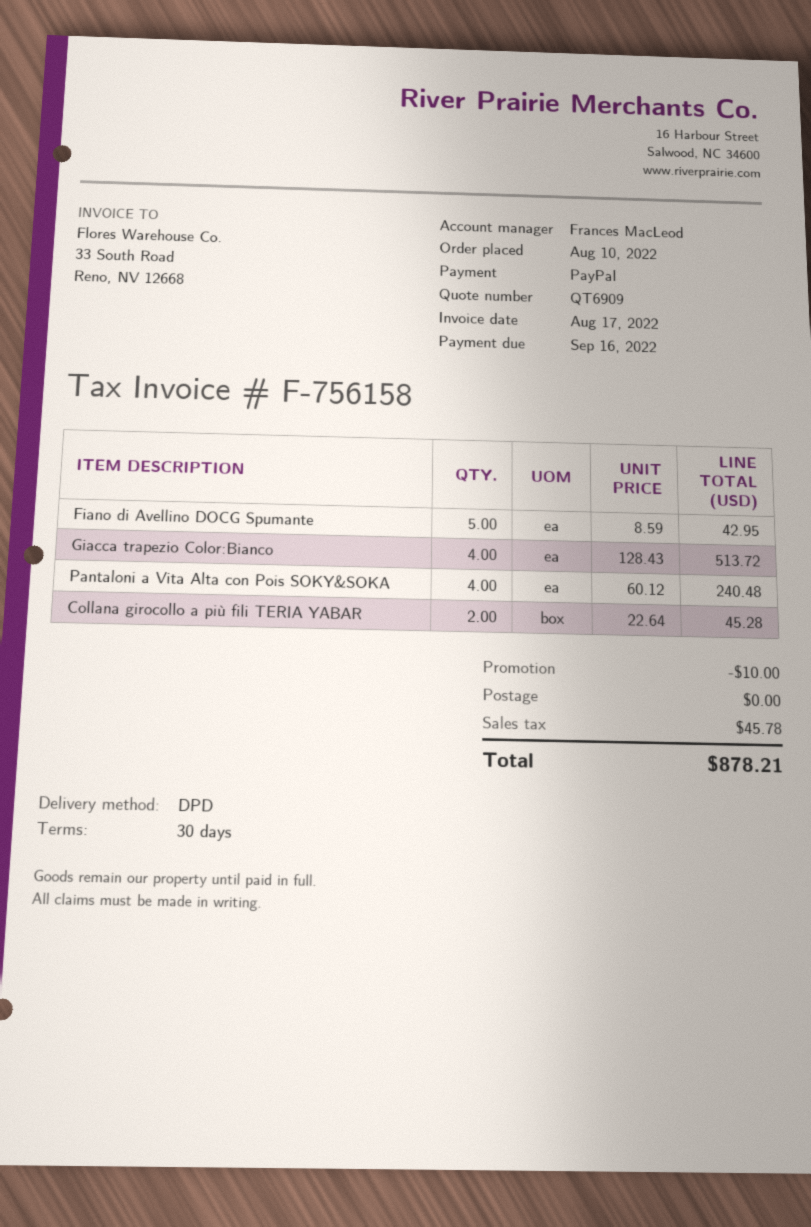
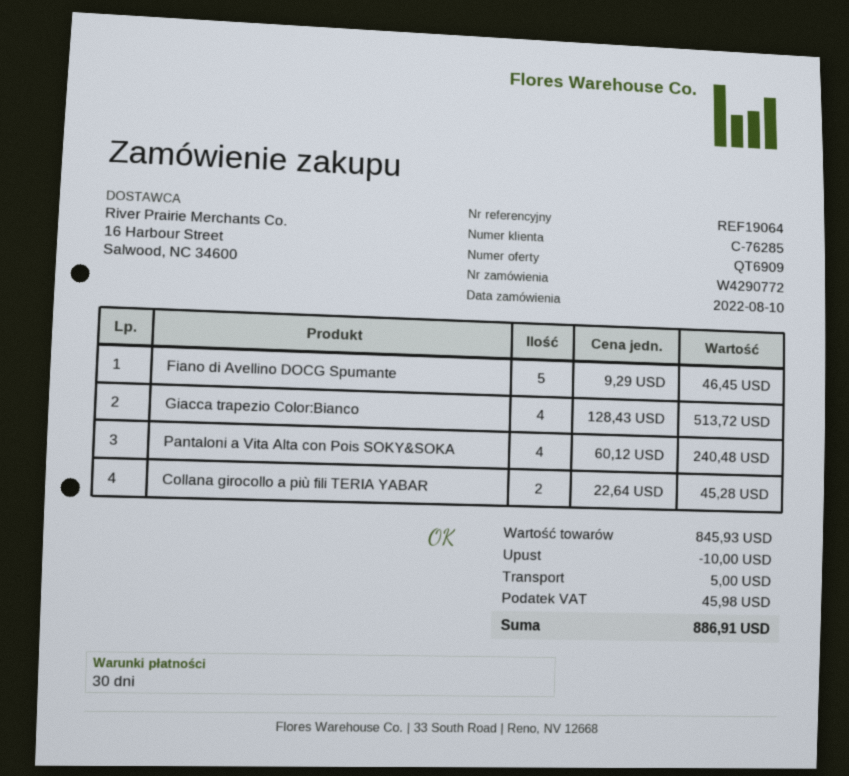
Fiano di Avellino DOCG Spumante: 5 x 8.59 = 42.95 -> 5 x 9.29 = 46.45
shipping: 0.00 -> 5.00
tax: 45.78 -> 45.98
total: 878.21 -> 886.91

